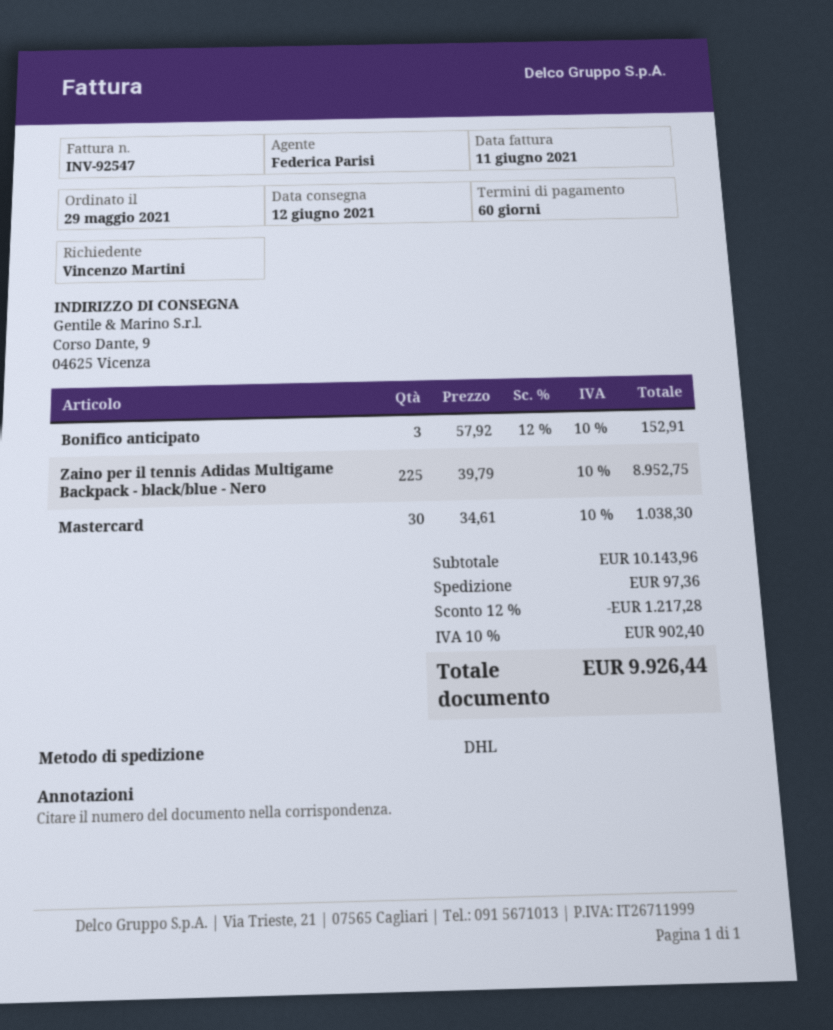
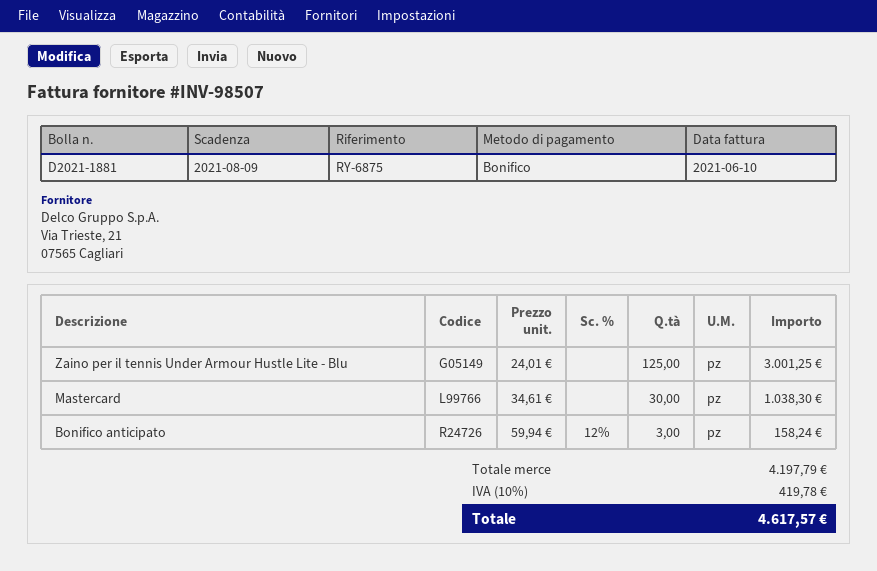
invoice number: INV-92547 -> INV-98507
invoice date: 2021-06-11 -> 2021-06-10
Bonifico anticipato: 3 x 57.92 - 12% = 152.91 -> 3 x 59.94 - 12% = 158.24
Zaino per il tennis Adidas Multigame Backpack - black/blue - Nero: 225 x 39.79 = 8952.75 -> none
Zaino per il tennis Under Armour Hustle Lite - Blu: none -> 125 x 24.01 = 3001.25
subtotal: 10143.96 -> 4197.79
discount: 12% = 1217.28 -> none
shipping: 97.36 -> none
tax: 10% = 902.40 -> 10% = 419.78
total: 9926.44 -> 4617.57

